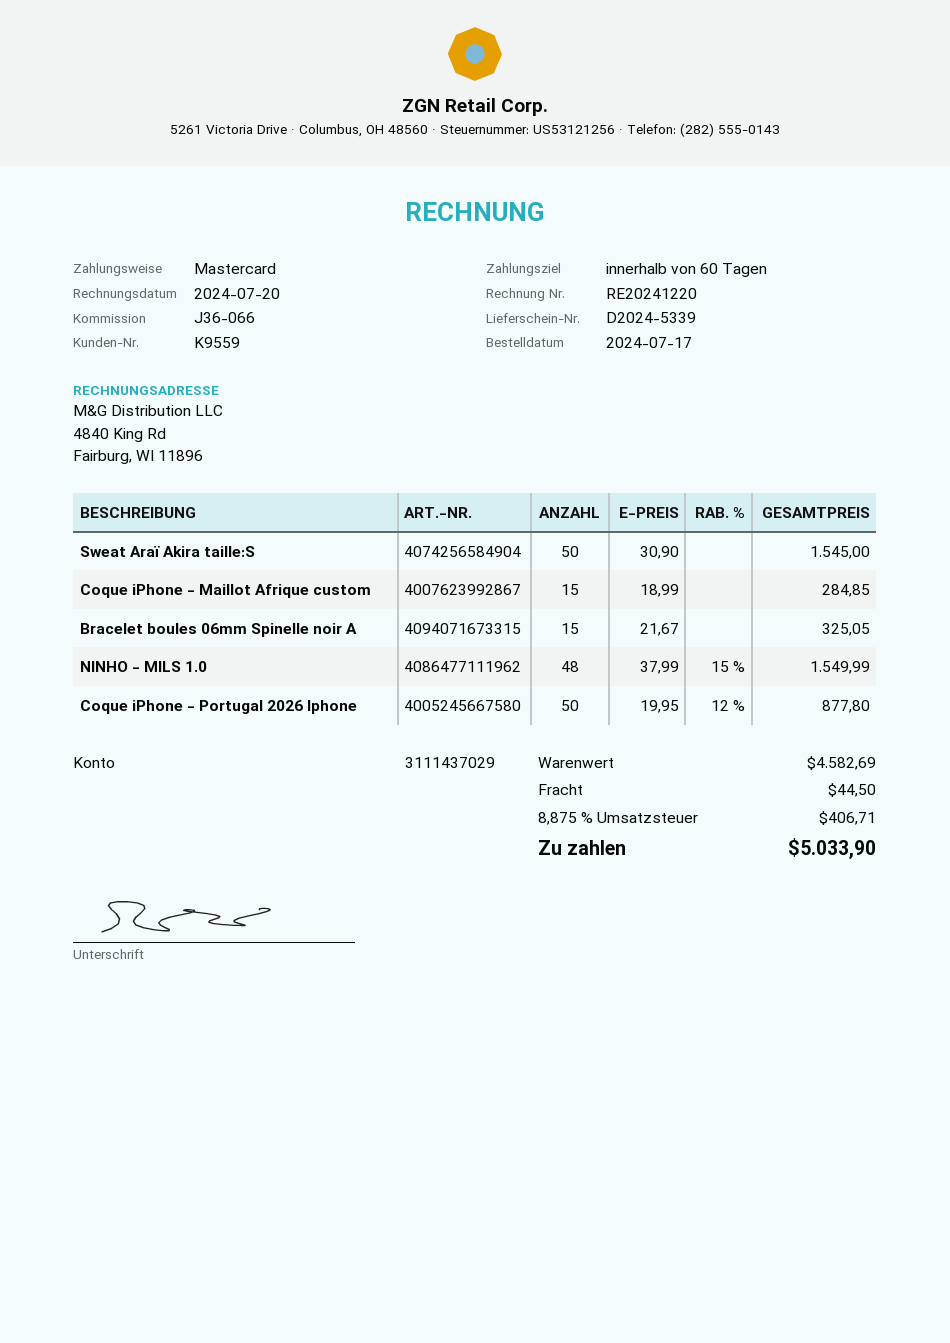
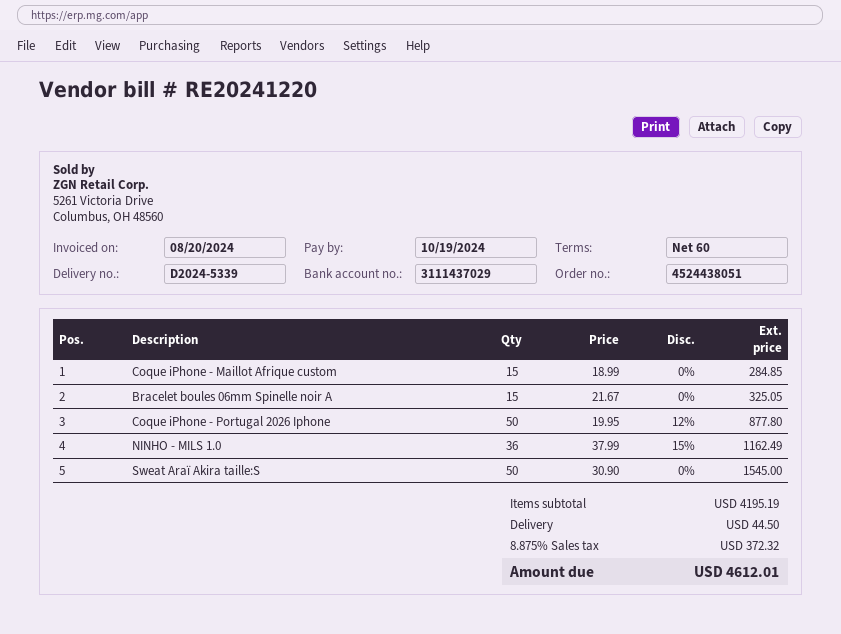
invoice date: 2024-07-20 -> 2024-08-20
NINHO - MILS 1.0: 48 x 37.99 - 15% = 1549.99 -> 36 x 37.99 - 15% = 1162.49
subtotal: 4582.69 -> 4195.19
tax: 8.875% = 406.71 -> 8.875% = 372.32
total: 5033.90 -> 4612.01

